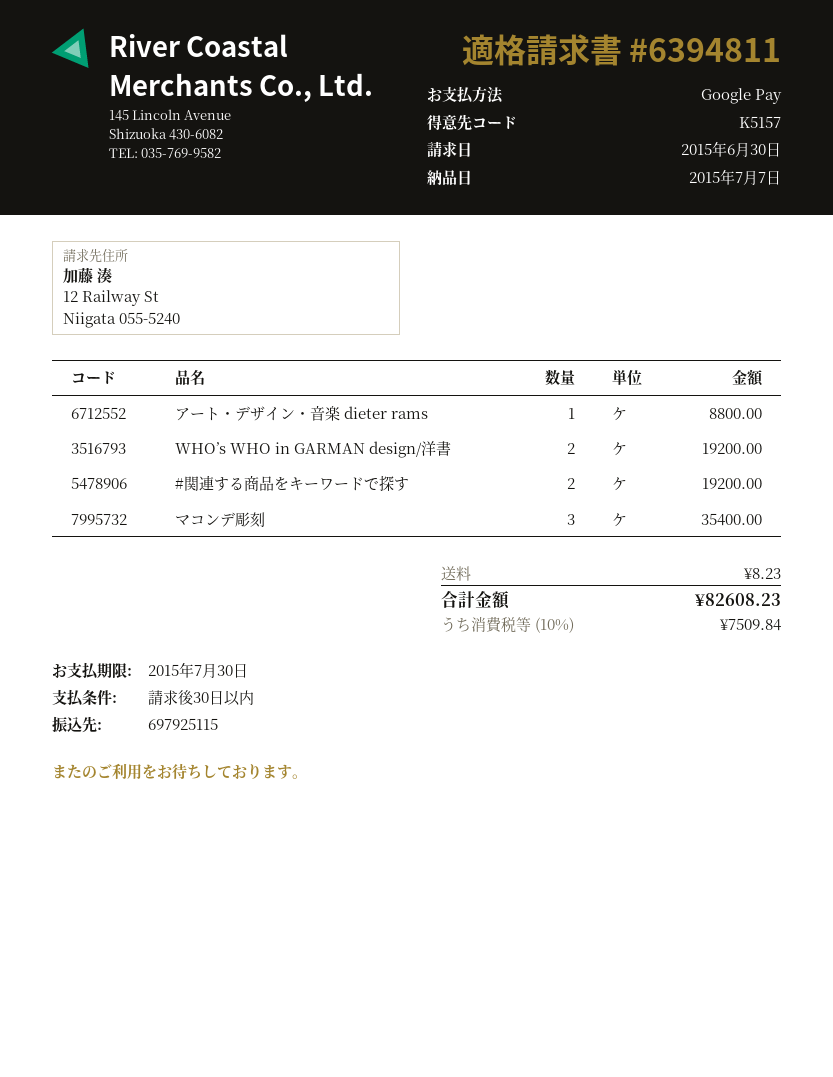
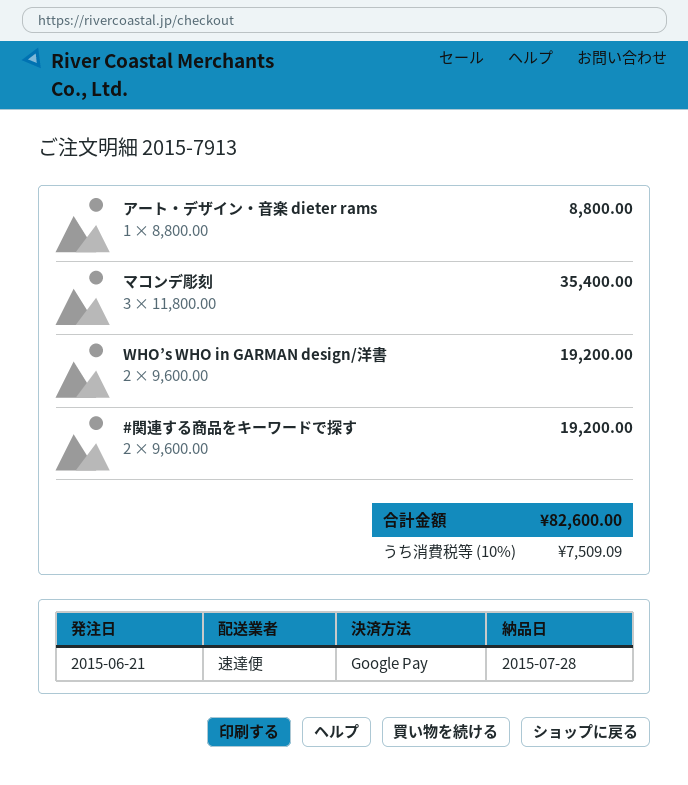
delivery date: 2015-07-07 -> 2015-07-28
shipping: 8.23 -> none
tax: 10% = 7509.84 -> 10% = 7509.09
total: 82608.23 -> 82600.00

